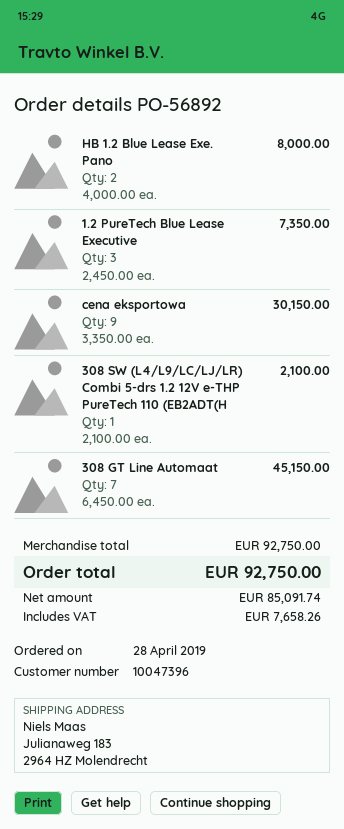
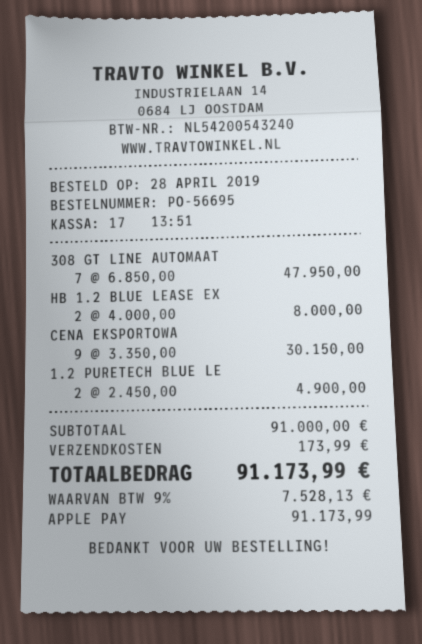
order number: PO-56892 -> PO-56695
1.2 PureTech Blue Lease Executive: 3 x 2450.00 = 7350.00 -> 2 x 2450.00 = 4900.00
308 SW (L4/L9/LC/LJ/LR) Combi 5-drs 1.2 12V e-THP PureTech 110 (EB2ADT(H: 1 x 2100.00 = 2100.00 -> none
308 GT Line Automaat: 7 x 6450.00 = 45150.00 -> 7 x 6850.00 = 47950.00
subtotal: 92750.00 -> 91000.00
shipping: none -> 173.99
tax: 7658.26 -> 7528.13
total: 92750.00 -> 91173.99

